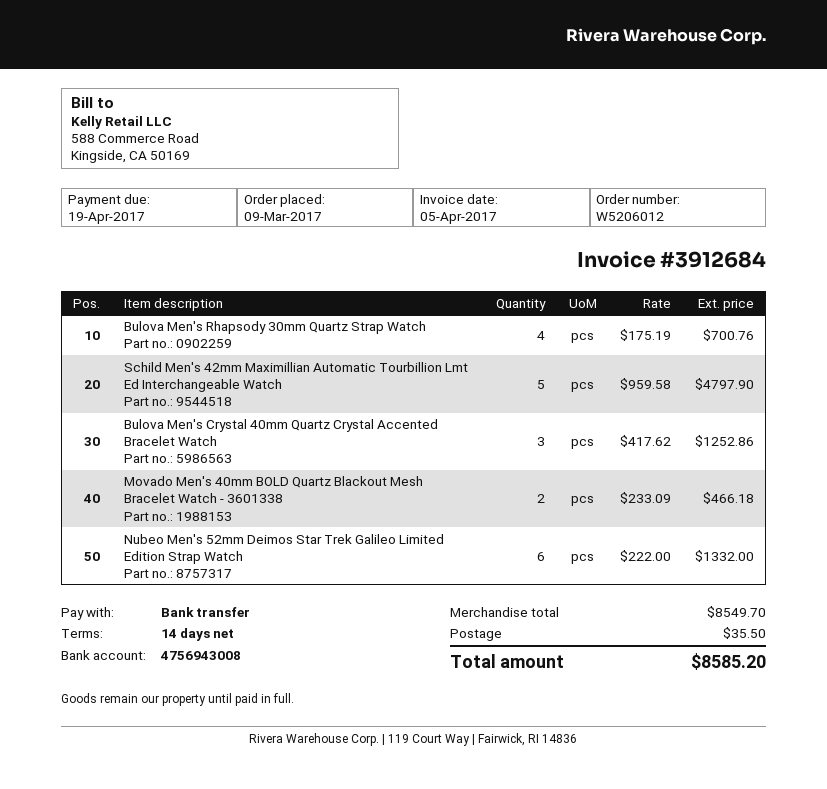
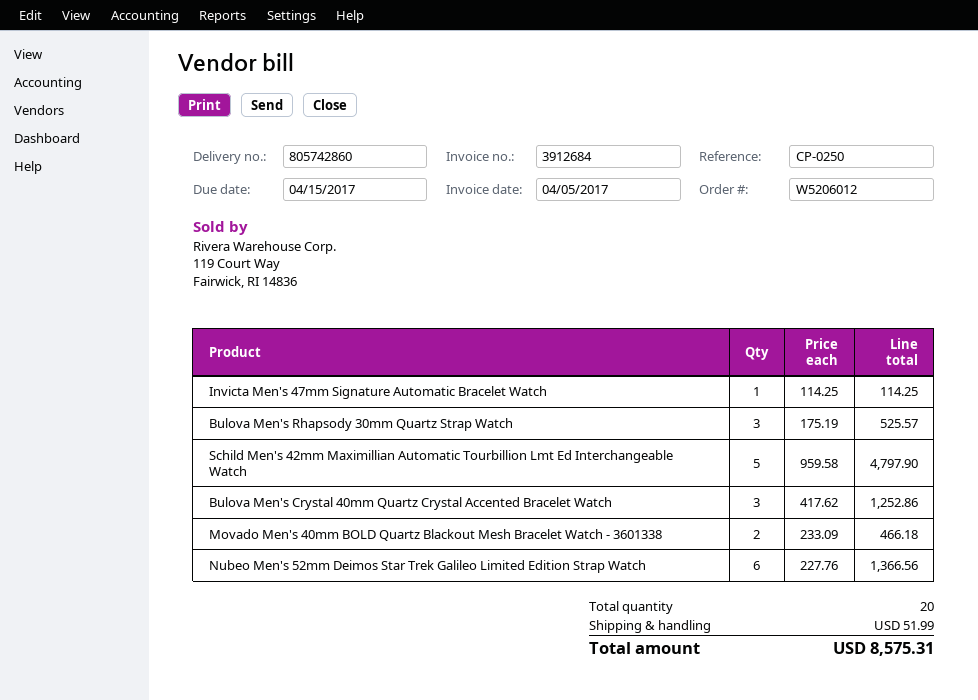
due date: 2017-04-19 -> 2017-04-15
Bulova Men's Rhapsody 30mm Quartz Strap Watch: 4 x 175.19 = 700.76 -> 3 x 175.19 = 525.57
Nubeo Men's 52mm Deimos Star Trek Galileo Limited Edition Strap Watch: 6 x 222.00 = 1332.00 -> 6 x 227.76 = 1366.56
Invicta Men's 47mm Signature Automatic Bracelet Watch: none -> 1 x 114.25 = 114.25
shipping: 35.50 -> 51.99
total: 8585.20 -> 8575.31

